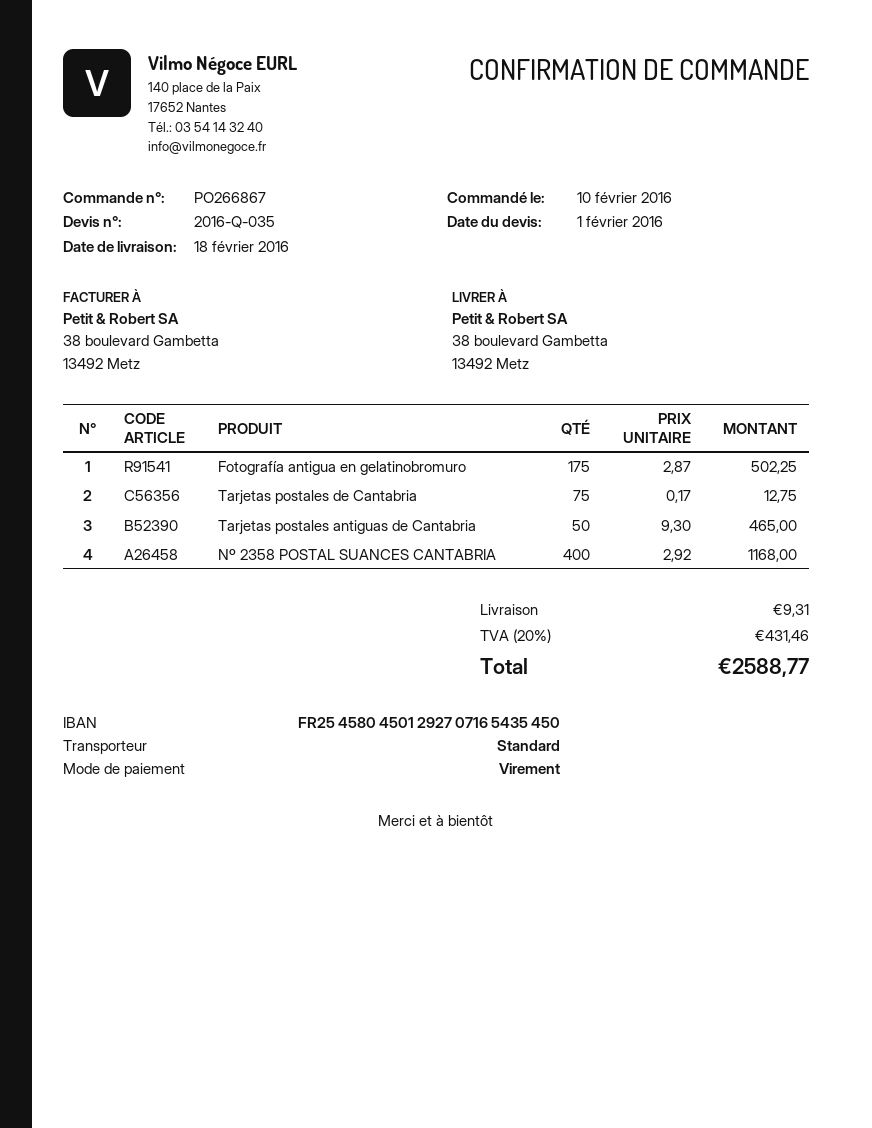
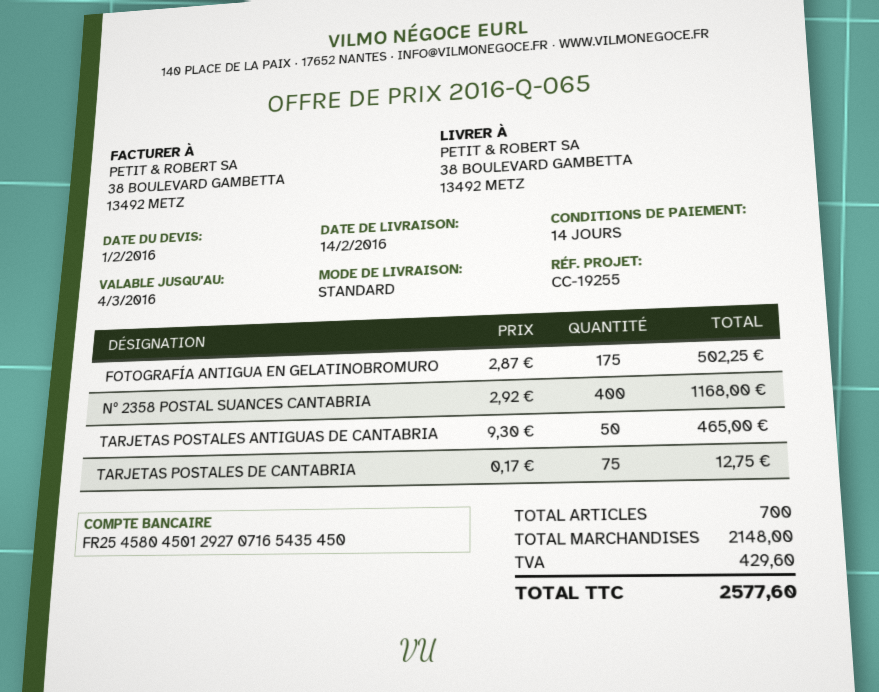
quote number: 2016-Q-035 -> 2016-Q-065
delivery date: 2016-02-18 -> 2016-02-14
shipping: 9.31 -> none
tax: 431.46 -> 429.60
total: 2588.77 -> 2577.60

